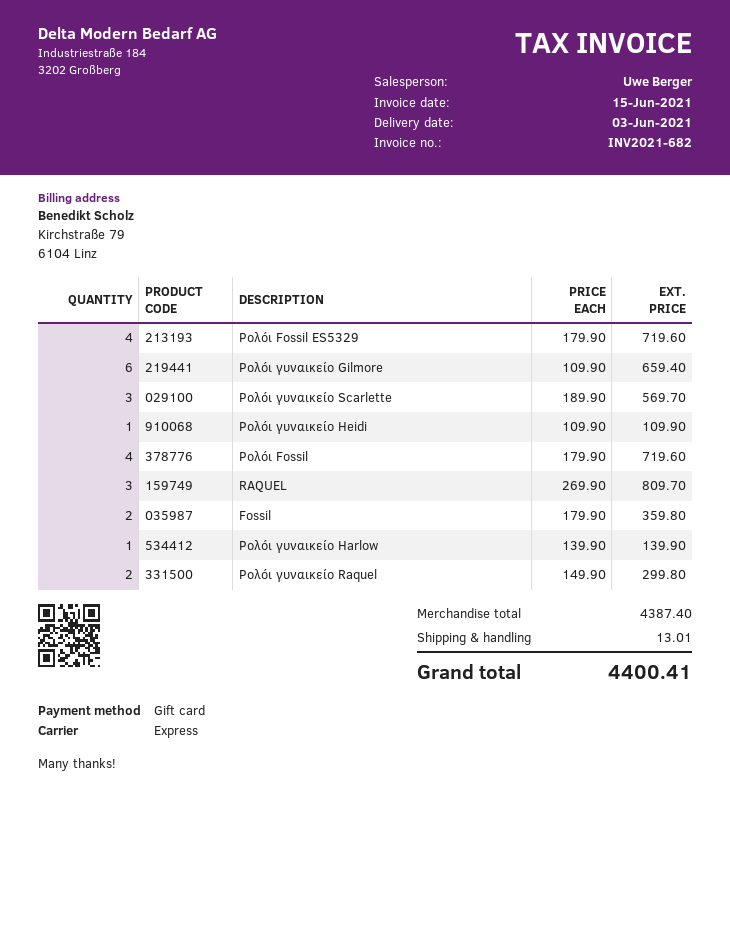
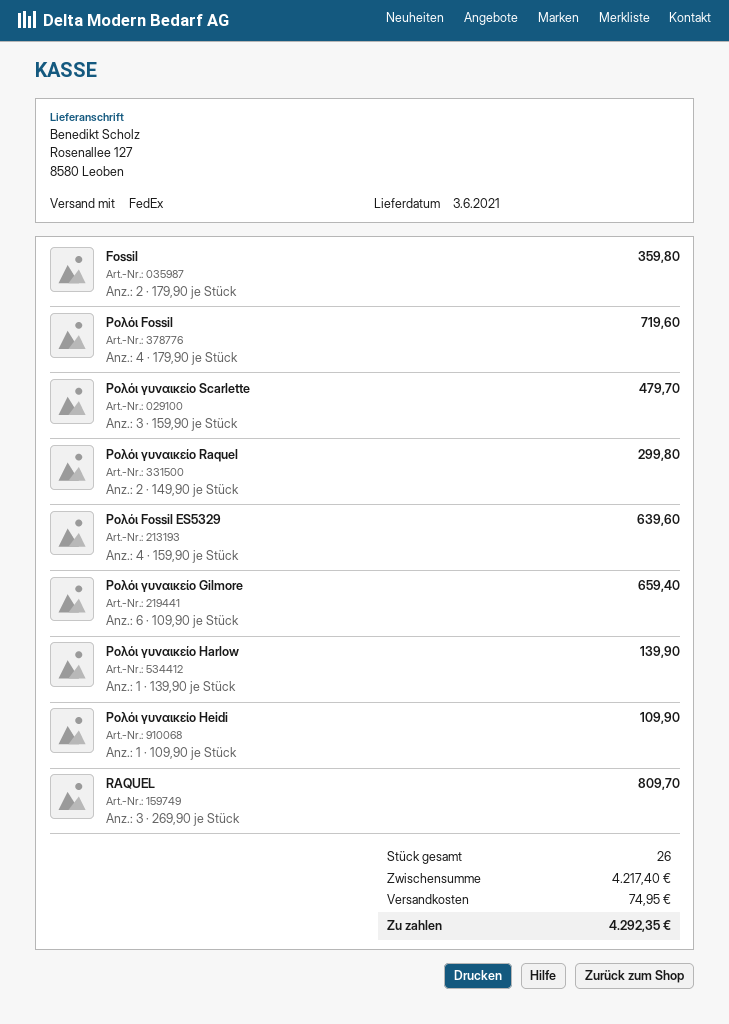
shipping method: express -> FedEx
Ρολόι Fossil ES5329: 4 x 179.90 = 719.60 -> 4 x 159.90 = 639.60
Ρολόι γυναικείο Scarlette: 3 x 189.90 = 569.70 -> 3 x 159.90 = 479.70
subtotal: 4387.40 -> 4217.40
shipping: 13.01 -> 74.95
total: 4400.41 -> 4292.35

